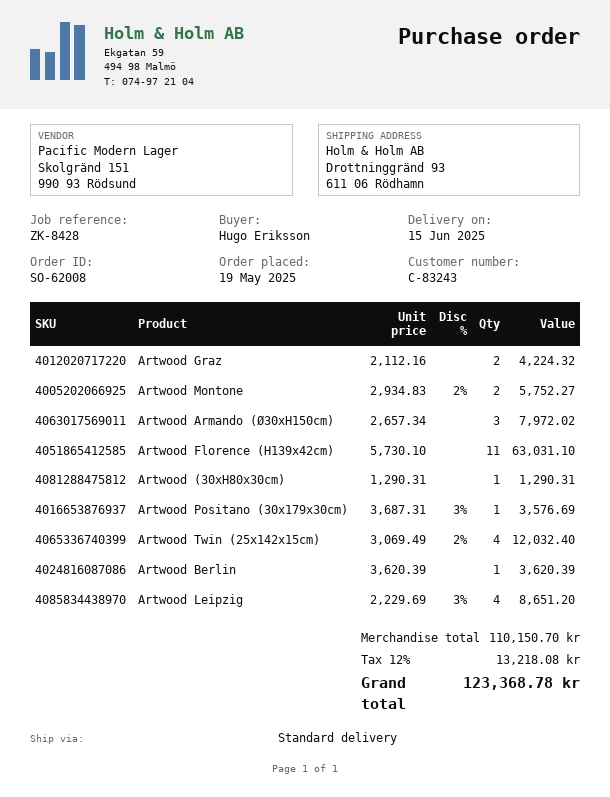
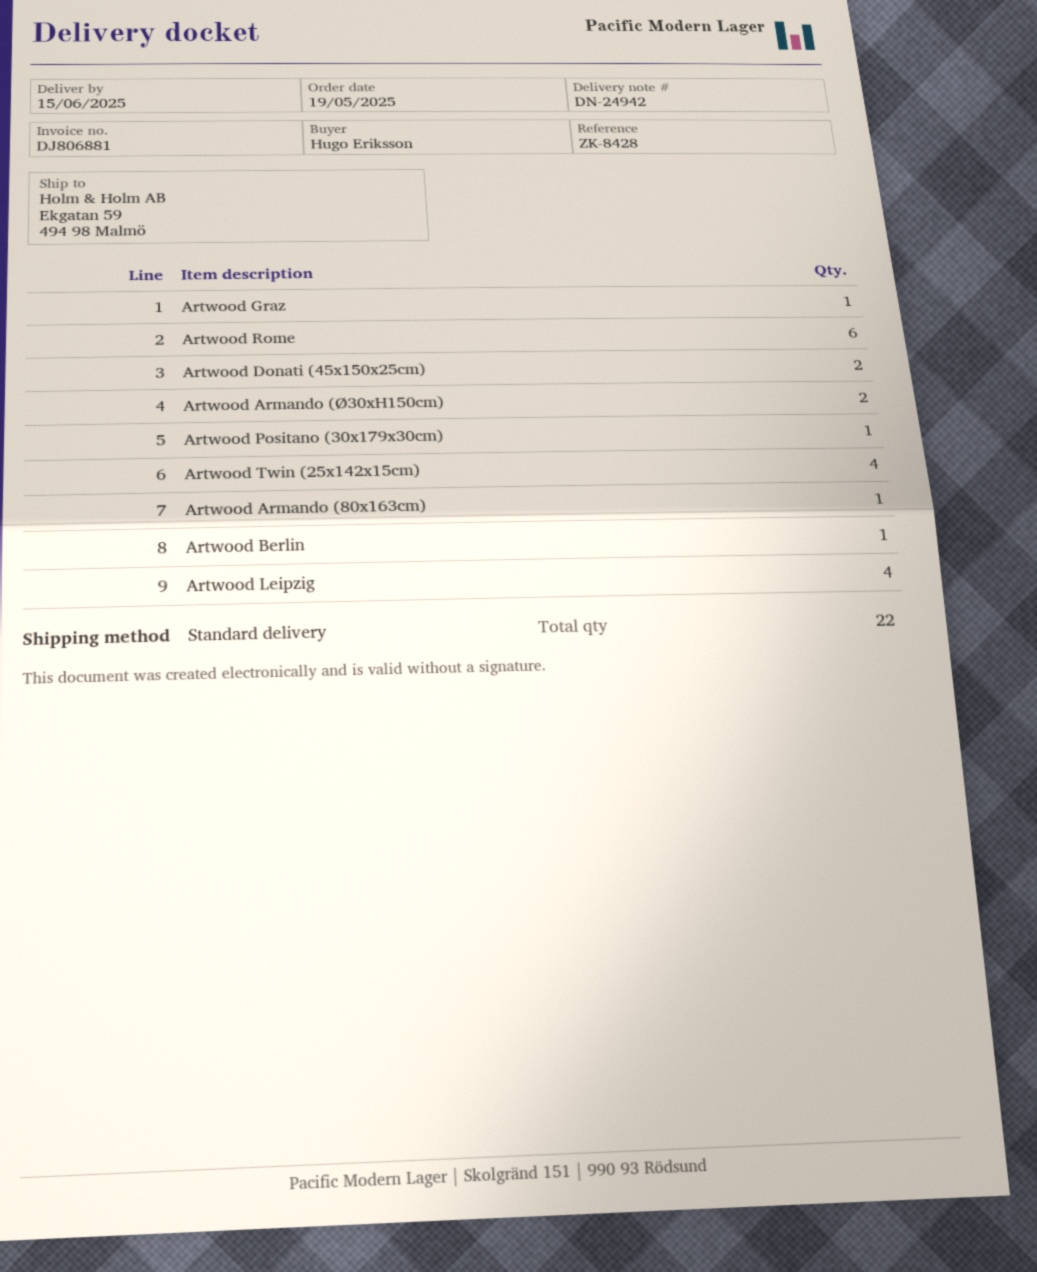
ship to: Drottninggränd 93, 611 06 Rödhamn -> Ekgatan 59, 494 98 Malmö
Artwood Graz: 2 -> 1
Artwood Montone: 2 -> none
Artwood Armando (Ø30xH150cm): 3 -> 2
Artwood Florence (H139x42cm): 11 -> none
Artwood (30xH80x30cm): 1 -> none
Artwood Rome: none -> 6
Artwood Donati (45x150x25cm): none -> 2
Artwood Armando (80x163cm): none -> 1

